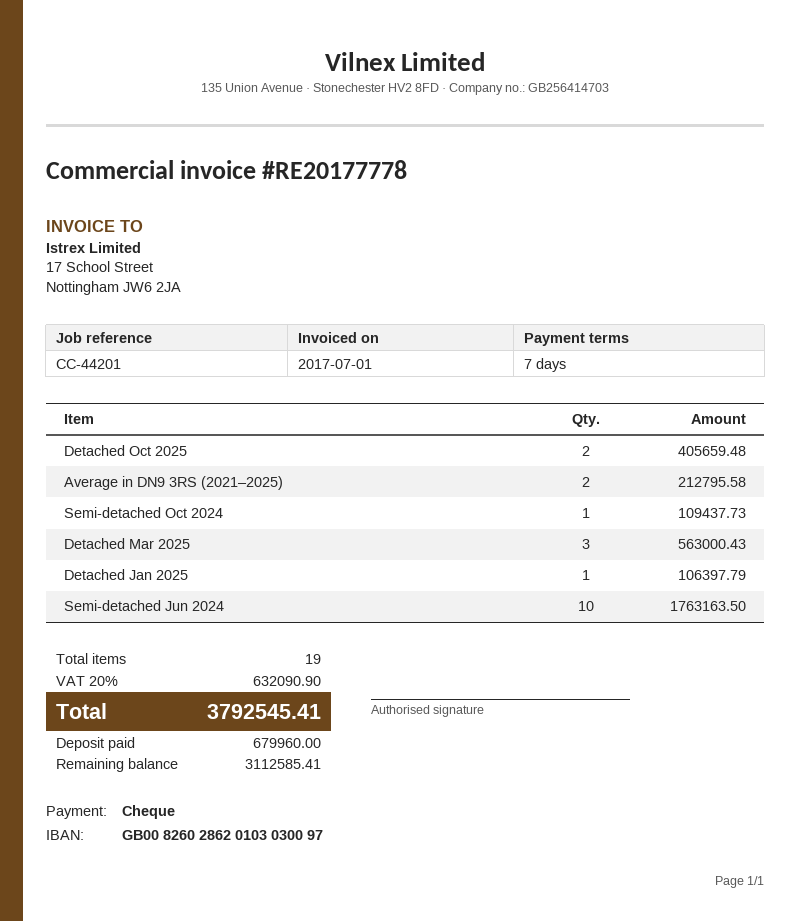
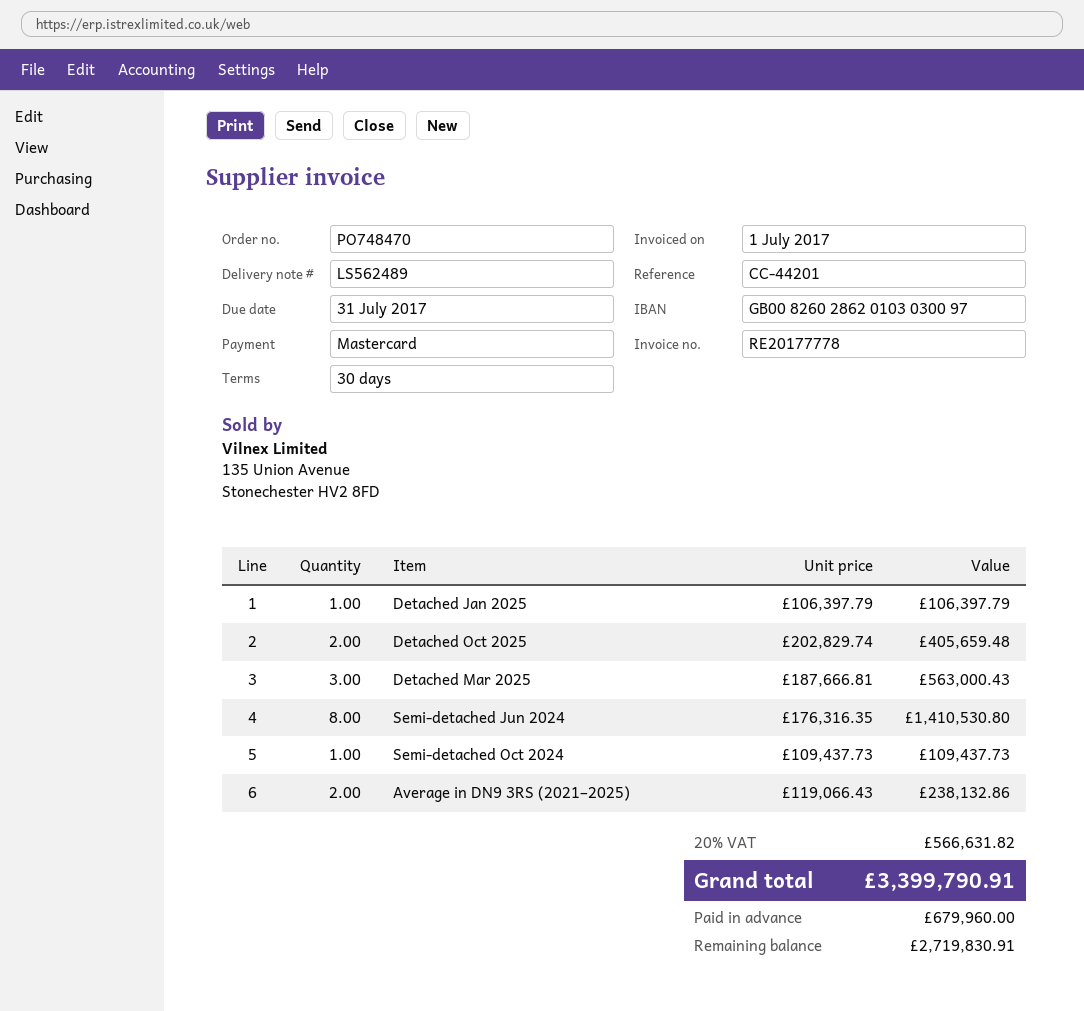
payment terms: 7 days -> 30 days
payment method: cheque -> Mastercard
Average in DN9 3RS (2021–2025): 2 for 212795.58 -> 2 for 238132.86
Semi-detached Jun 2024: 10 for 1763163.50 -> 8 for 1410530.80
tax: 20% = 632090.90 -> 20% = 566631.82
total: 3792545.41 -> 3399790.91
balance: 3112585.41 -> 2719830.91

